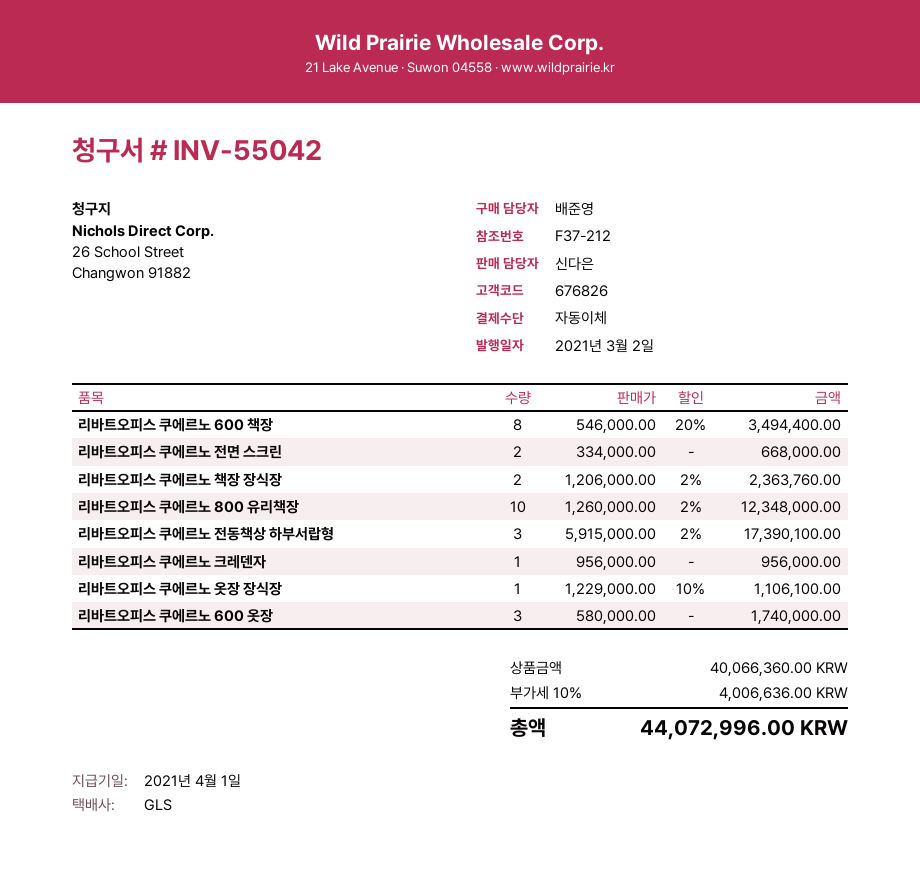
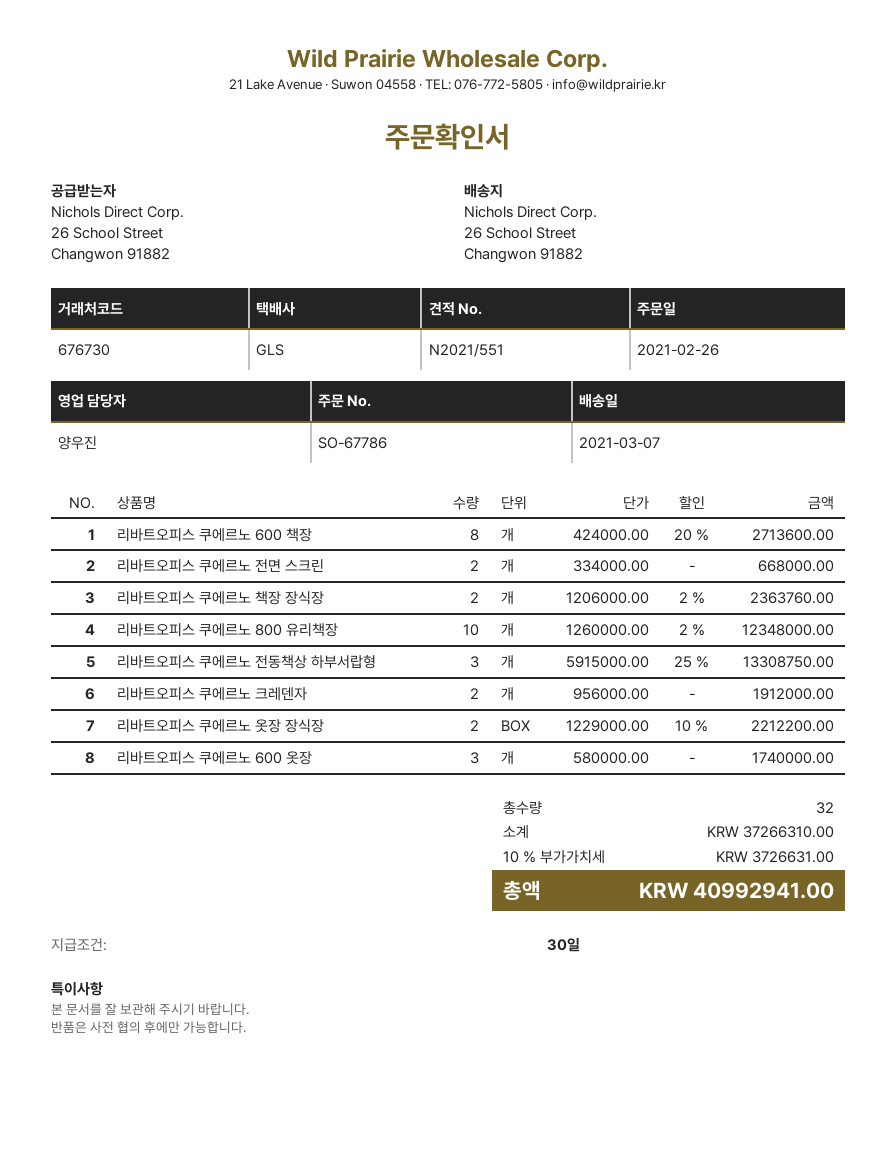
customer number: 676826 -> 676730
sales rep: 신다은 -> 양우진
리바트오피스 쿠에르노 600 책장: 8 x 546000.00 - 20% = 3494400.00 -> 8 x 424000.00 - 20% = 2713600.00
리바트오피스 쿠에르노 전동책상 하부서랍형: 3 x 5915000.00 - 2% = 17390100.00 -> 3 x 5915000.00 - 25% = 13308750.00
리바트오피스 쿠에르노 크레덴자: 1 x 956000.00 = 956000.00 -> 2 x 956000.00 = 1912000.00
리바트오피스 쿠에르노 옷장 장식장: 1 x 1229000.00 - 10% = 1106100.00 -> 2 x 1229000.00 - 10% = 2212200.00
subtotal: 40066360.00 -> 37266310.00
tax: 10% = 4006636.00 -> 10% = 3726631.00
total: 44072996.00 -> 40992941.00

